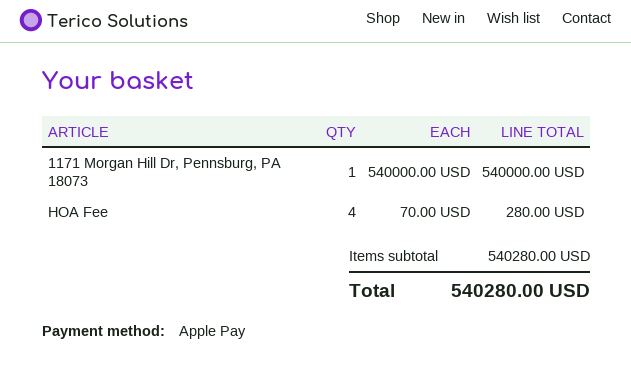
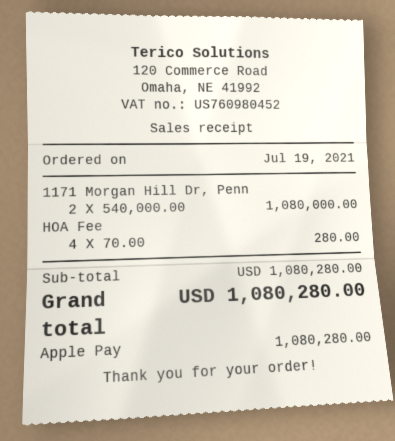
1171 Morgan Hill Dr, Pennsburg, PA 18073: 1 x 540000.00 = 540000.00 -> 2 x 540000.00 = 1080000.00
subtotal: 540280.00 -> 1080280.00
total: 540280.00 -> 1080280.00

